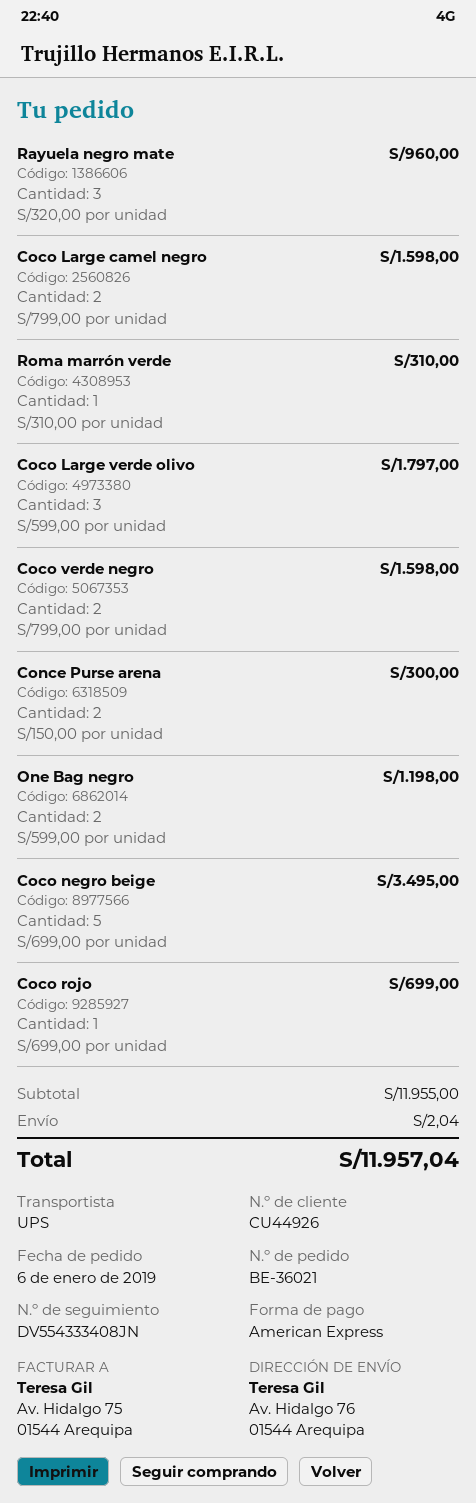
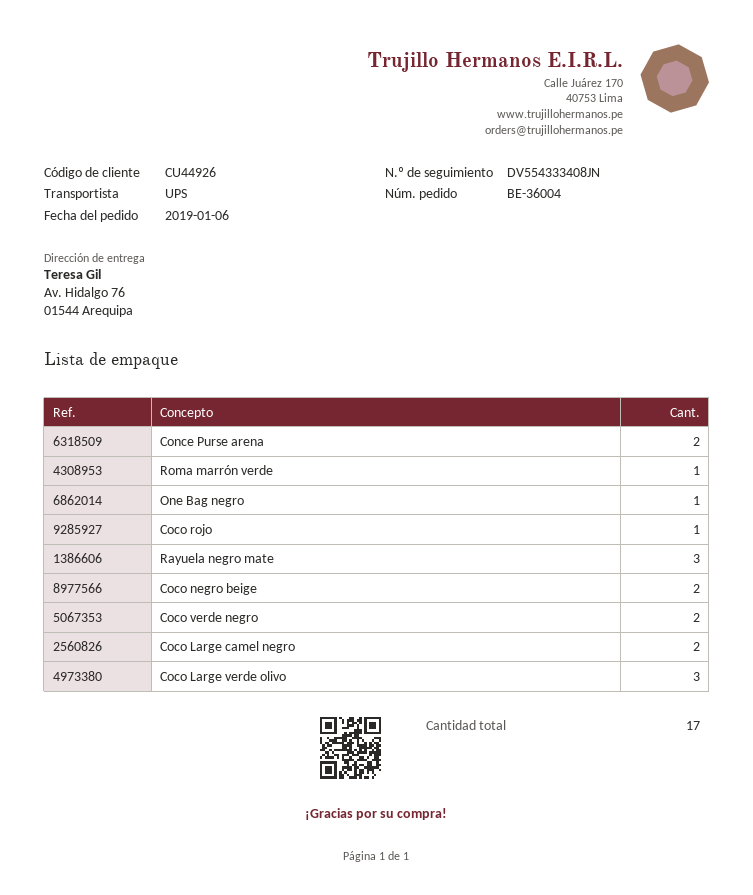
order number: BE-36021 -> BE-36004
One Bag negro: 2 -> 1
Coco negro beige: 5 -> 2

